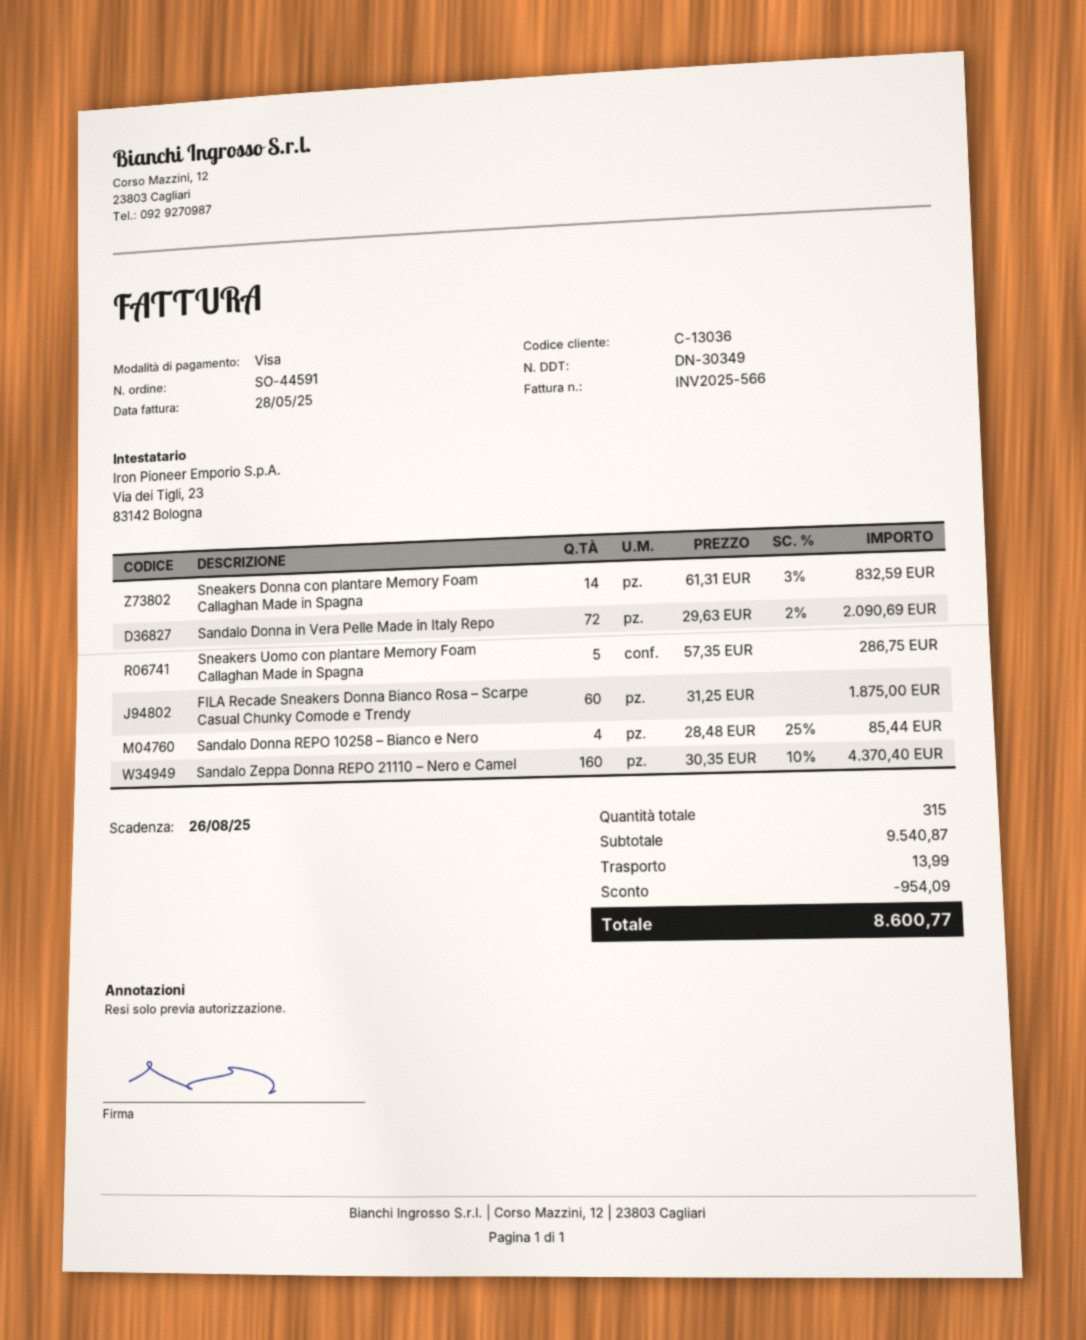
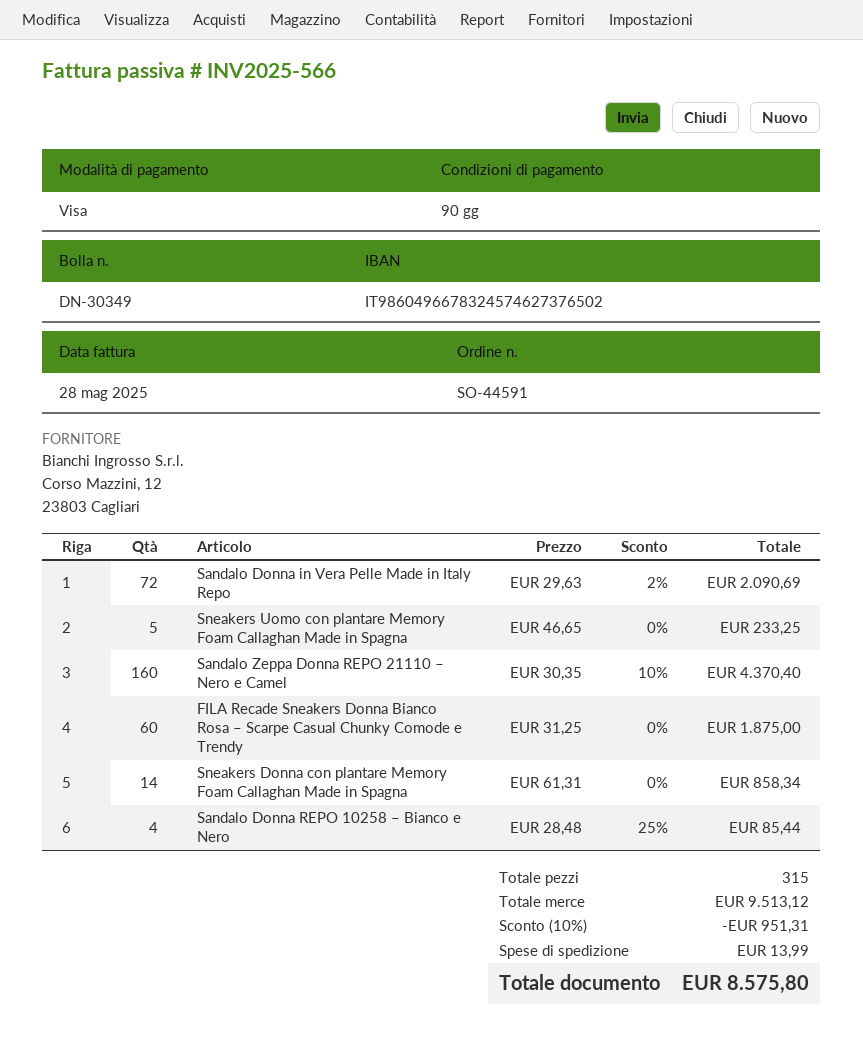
Sneakers Donna con plantare Memory Foam Callaghan Made in Spagna: 14 x 61.31 - 3% = 832.59 -> 14 x 61.31 = 858.34
Sneakers Uomo con plantare Memory Foam Callaghan Made in Spagna: 5 x 57.35 = 286.75 -> 5 x 46.65 = 233.25
subtotal: 9540.87 -> 9513.12
discount: 954.09 -> 951.31
total: 8600.77 -> 8575.80

